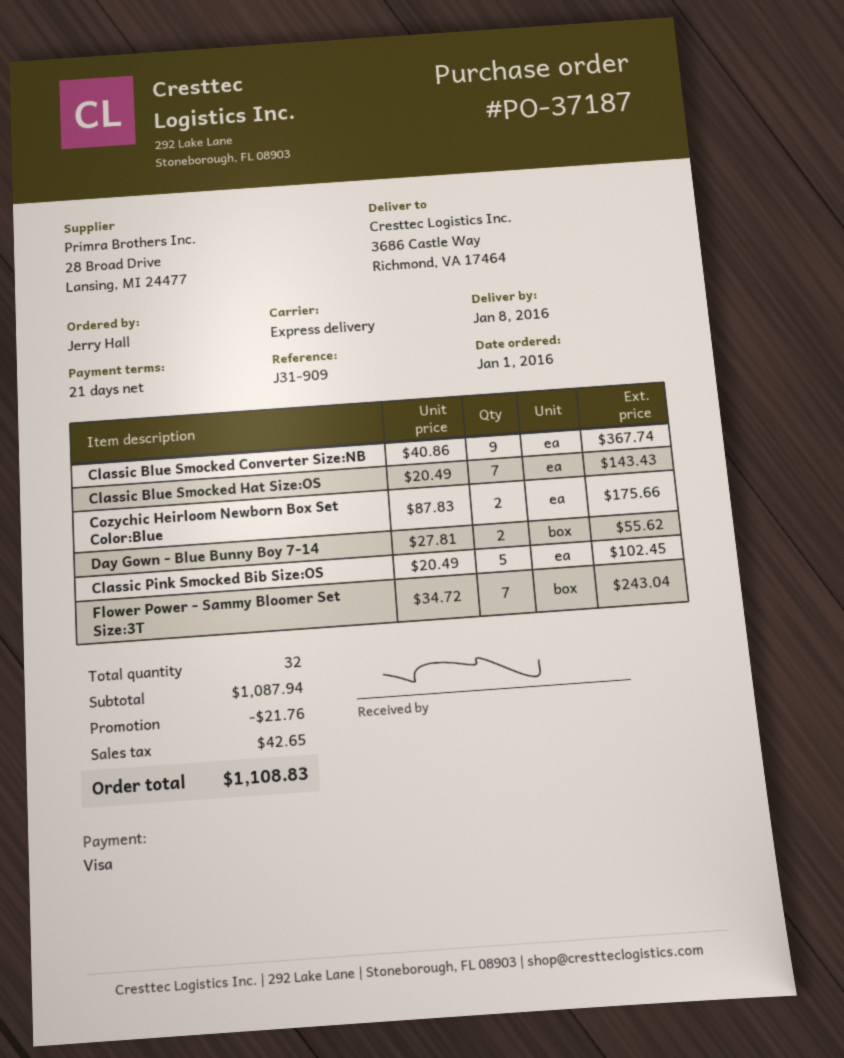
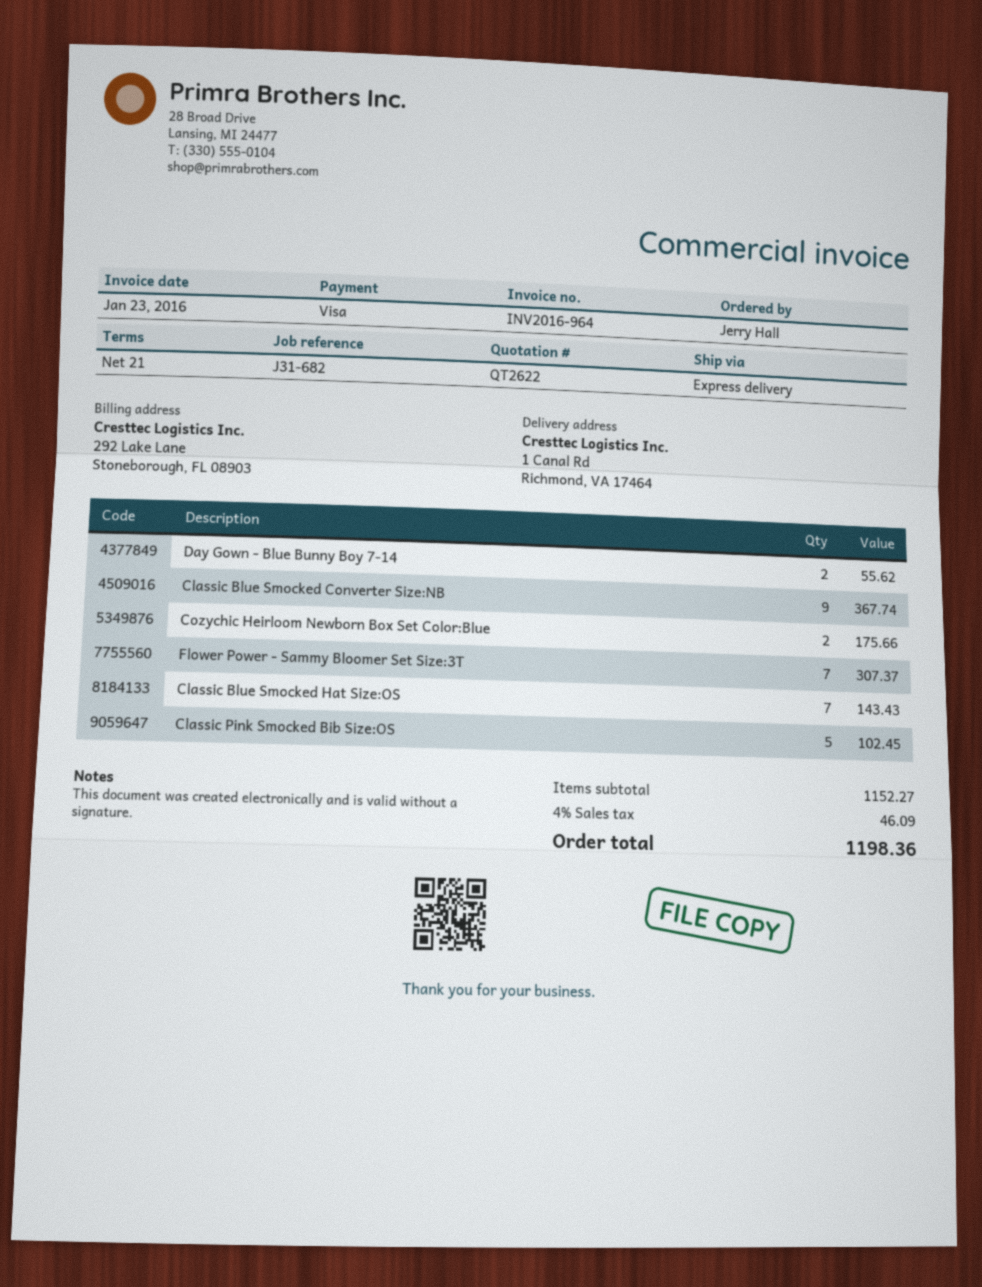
reference: J31-909 -> J31-682
ship to: 3686 Castle Way, Richmond, VA 17464 -> 1 Canal Rd, Richmond, VA 17464
Flower Power - Sammy Bloomer Set Size:3T: 7 for 243.04 -> 7 for 307.37
subtotal: 1087.94 -> 1152.27
discount: 21.76 -> none
tax: 42.65 -> 46.09
total: 1108.83 -> 1198.36

